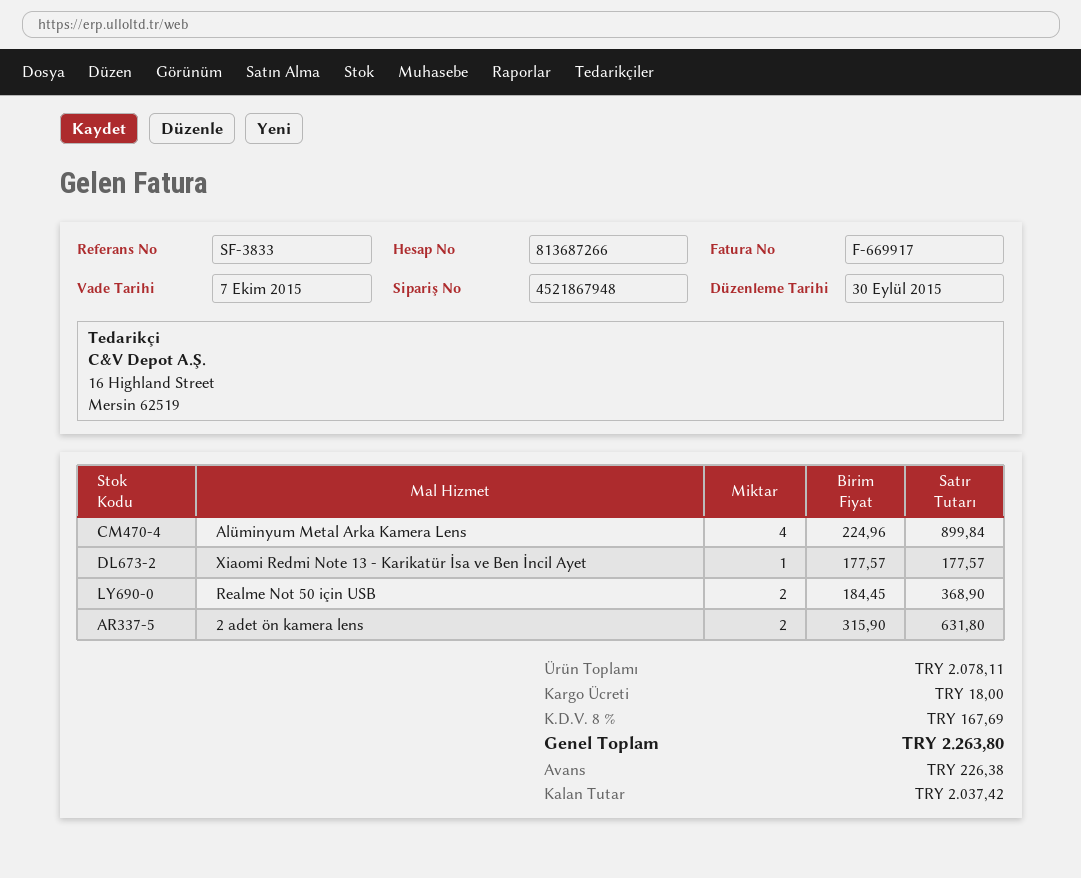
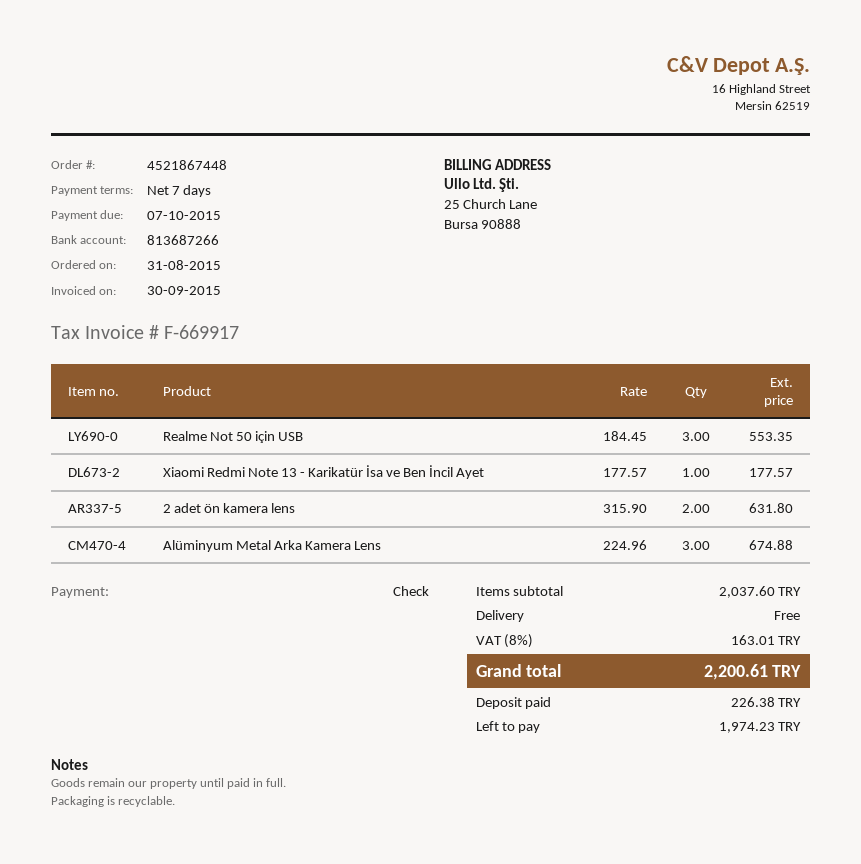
order number: 4521867948 -> 4521867448
Alüminyum Metal Arka Kamera Lens: 4 x 224.96 = 899.84 -> 3 x 224.96 = 674.88
Realme Not 50 için USB: 2 x 184.45 = 368.90 -> 3 x 184.45 = 553.35
subtotal: 2078.11 -> 2037.60
shipping: 18.00 -> 0.00
tax: 8% = 167.69 -> 8% = 163.01
total: 2263.80 -> 2200.61
balance: 2037.42 -> 1974.23

